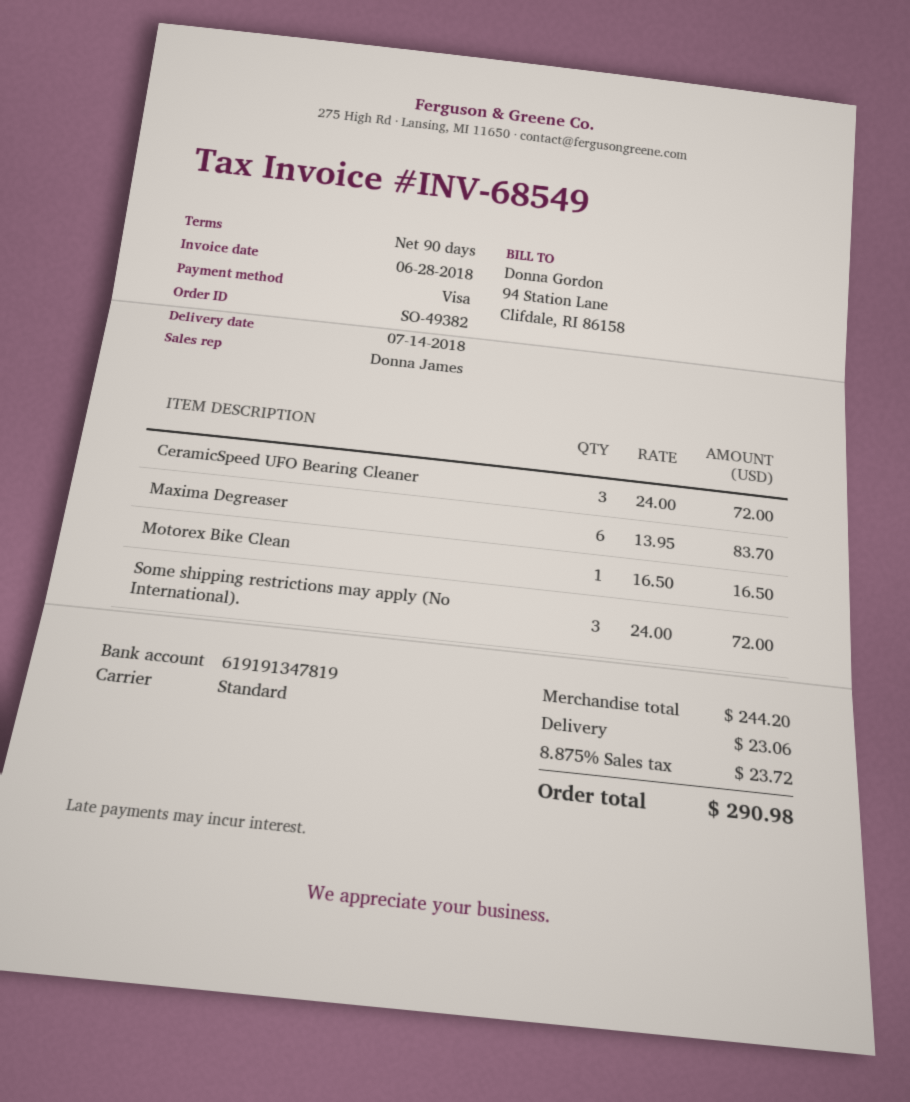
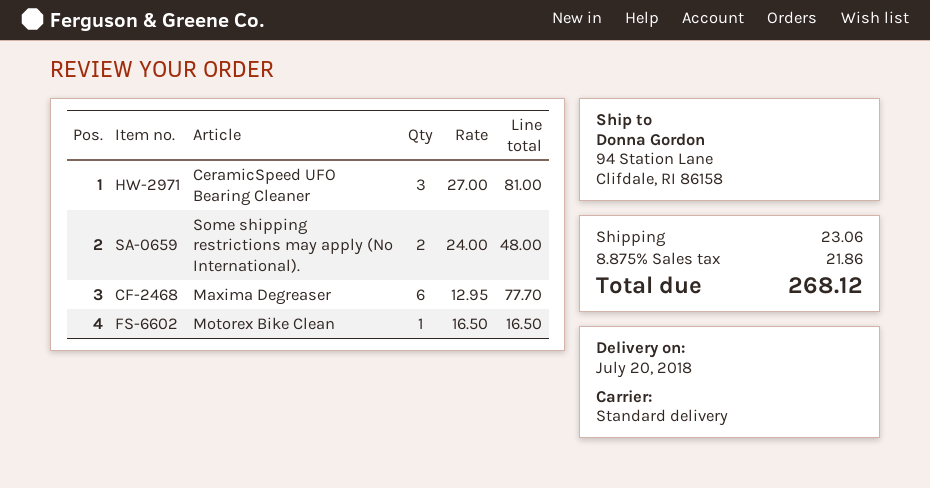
delivery date: 2018-07-14 -> 2018-07-20
CeramicSpeed UFO Bearing Cleaner: 3 x 24.00 = 72.00 -> 3 x 27.00 = 81.00
Maxima Degreaser: 6 x 13.95 = 83.70 -> 6 x 12.95 = 77.70
Some shipping restrictions may apply (No International).: 3 x 24.00 = 72.00 -> 2 x 24.00 = 48.00
tax: 8.875% = 23.72 -> 8.875% = 21.86
total: 290.98 -> 268.12

